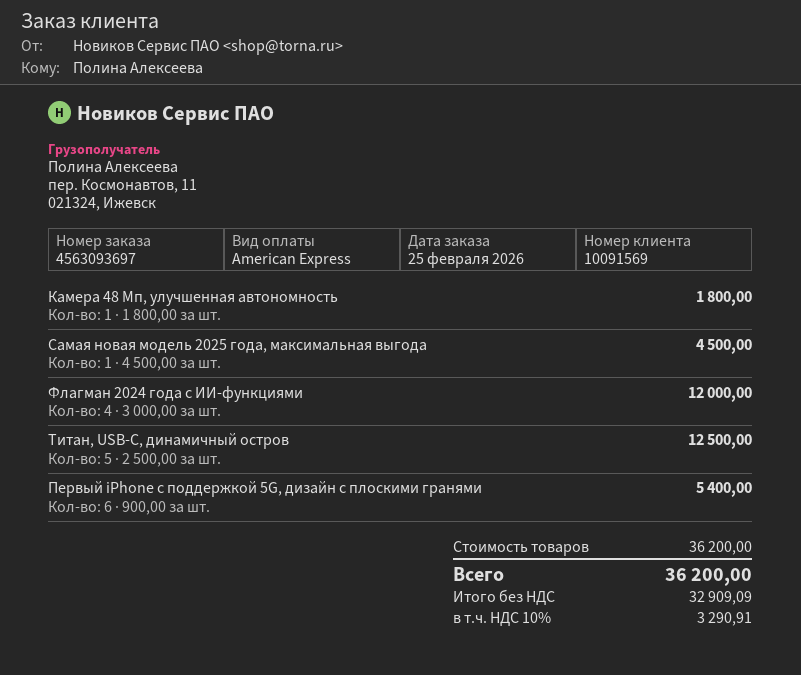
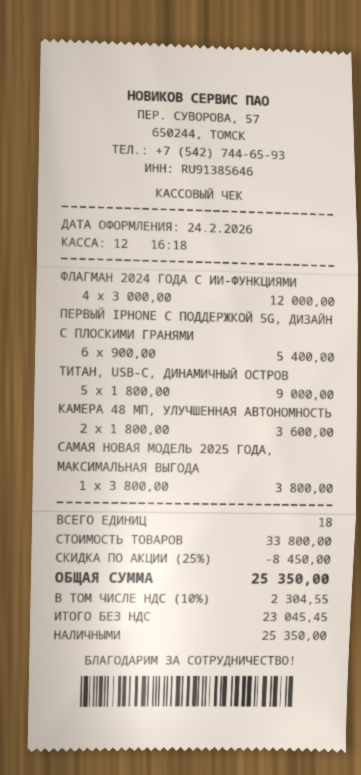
order date: 2026-02-25 -> 2026-02-24
payment method: American Express -> cash
Камера 48 Мп, улучшенная автономность: 1 x 1800.00 = 1800.00 -> 2 x 1800.00 = 3600.00
Самая новая модель 2025 года, максимальная выгода: 1 x 4500.00 = 4500.00 -> 1 x 3800.00 = 3800.00
Титан, USB-C, динамичный остров: 5 x 2500.00 = 12500.00 -> 5 x 1800.00 = 9000.00
subtotal: 36200.00 -> 33800.00
discount: none -> 25% = 8450.00
net: 32909.09 -> 23045.45
tax: 10% = 3290.91 -> 10% = 2304.55
total: 36200.00 -> 25350.00

